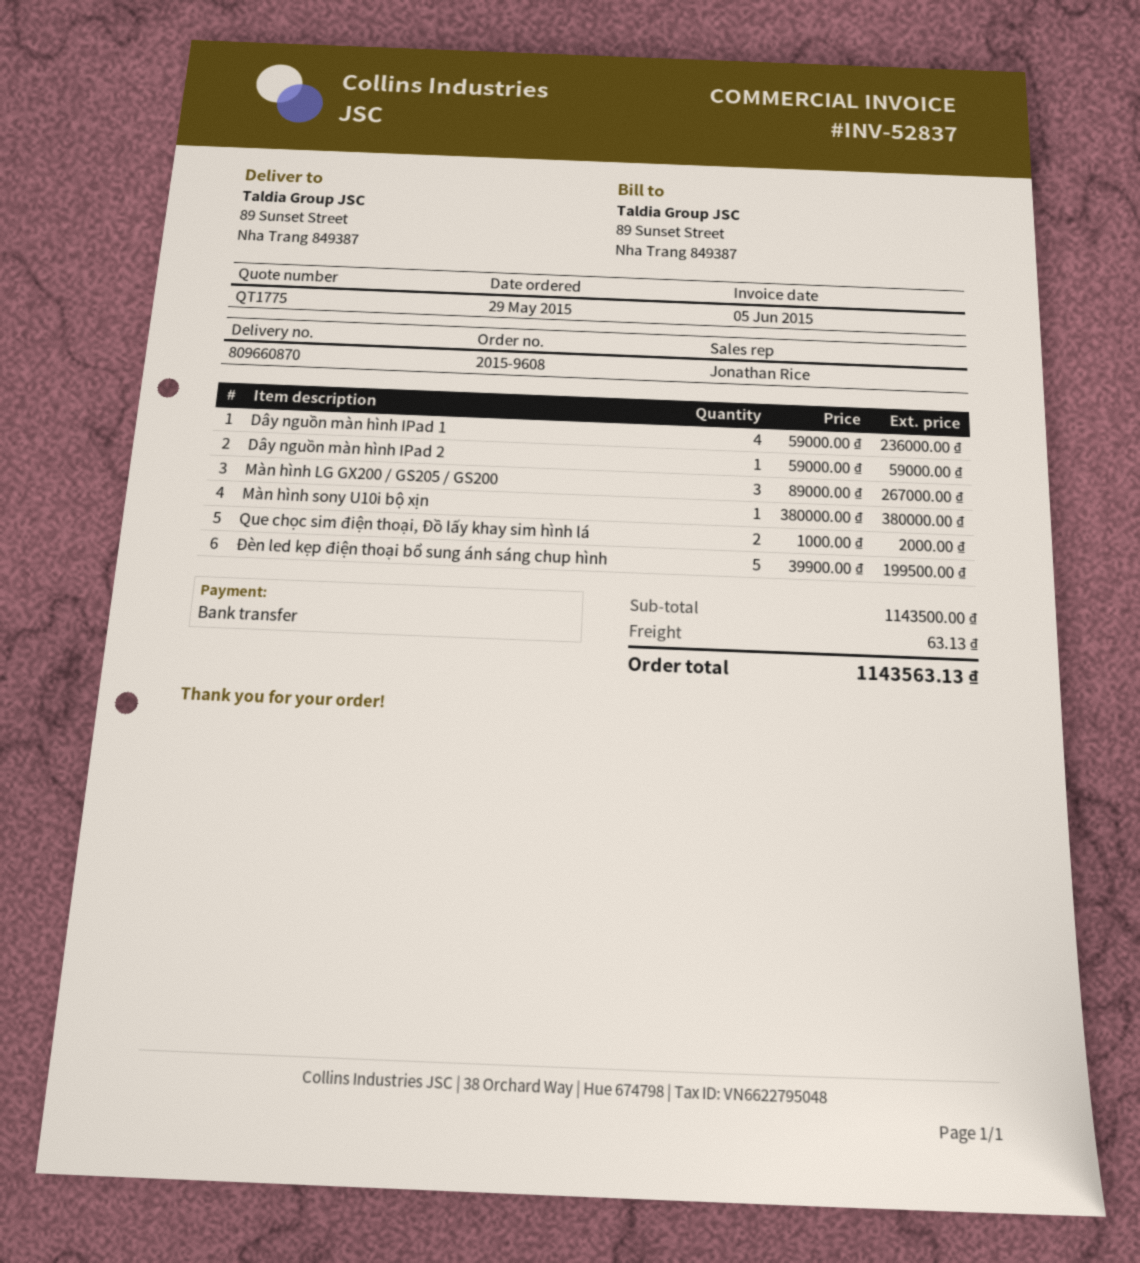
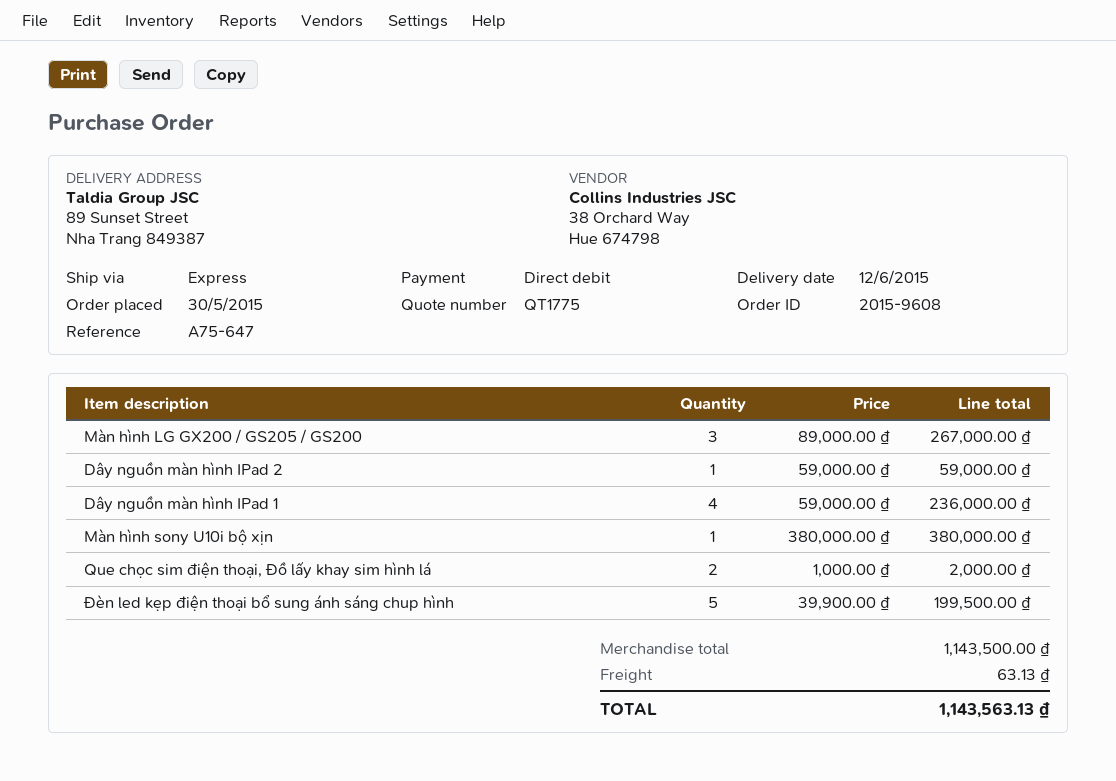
order date: 2015-05-29 -> 2015-05-30
payment method: bank transfer -> direct debit

